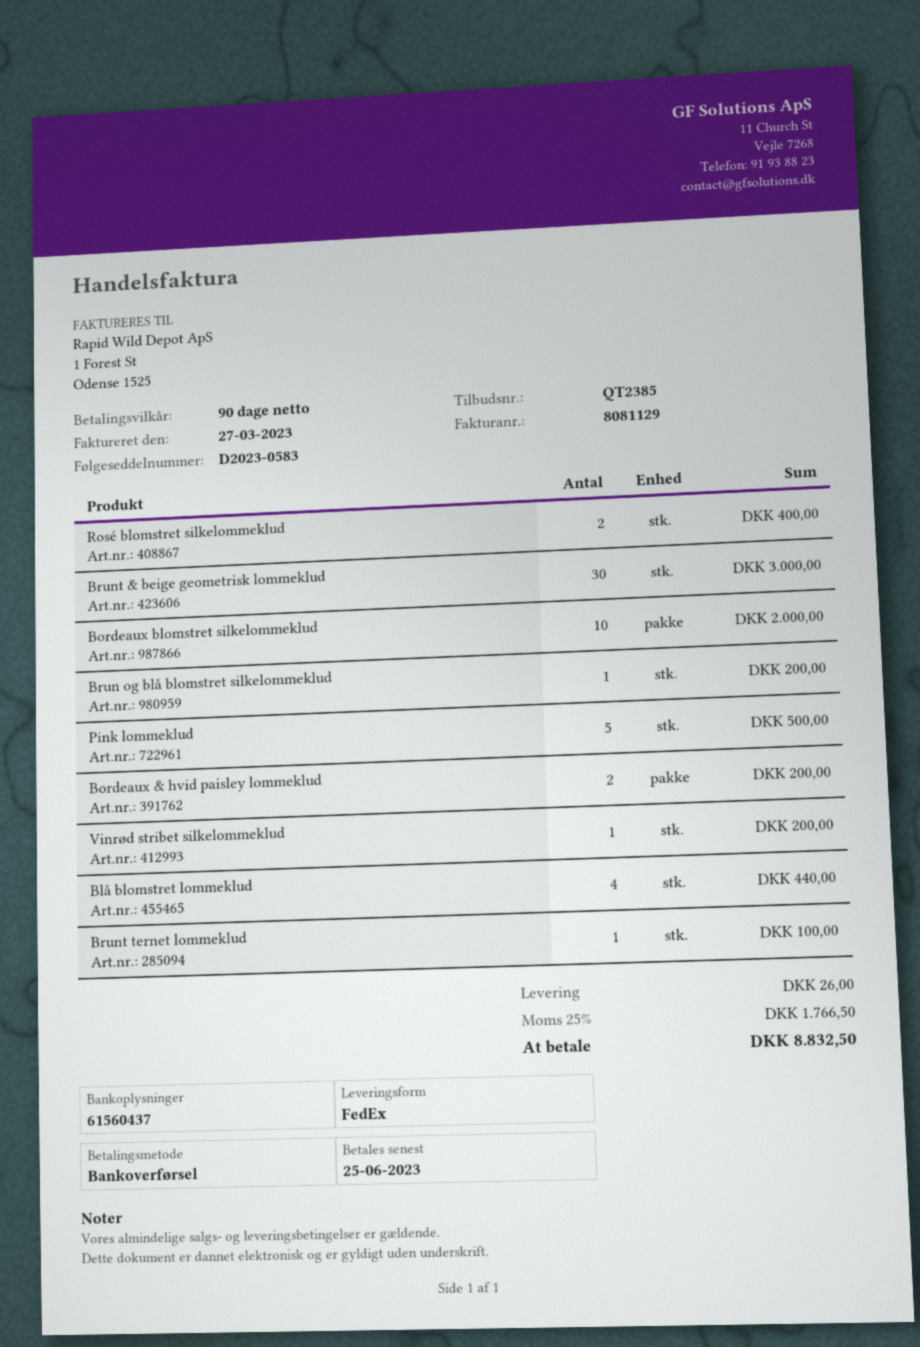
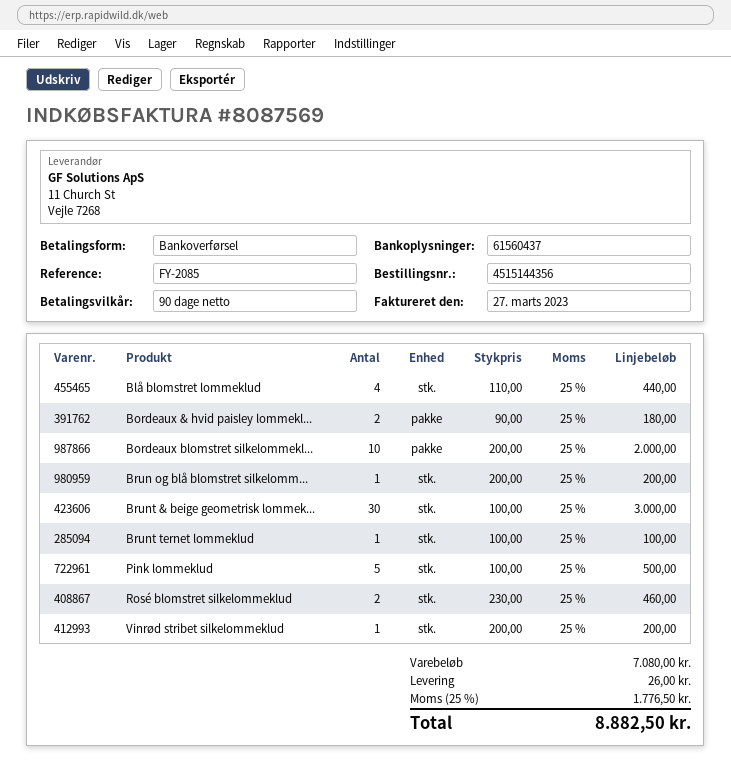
invoice number: 8081129 -> 8087569
Rosé blomstret silkelommeklud: 2 for 400.00 -> 2 for 460.00
Bordeaux & hvid paisley lommeklud: 2 for 200.00 -> 2 for 180.00
tax: 25% = 1766.50 -> 25% = 1776.50
total: 8832.50 -> 8882.50

